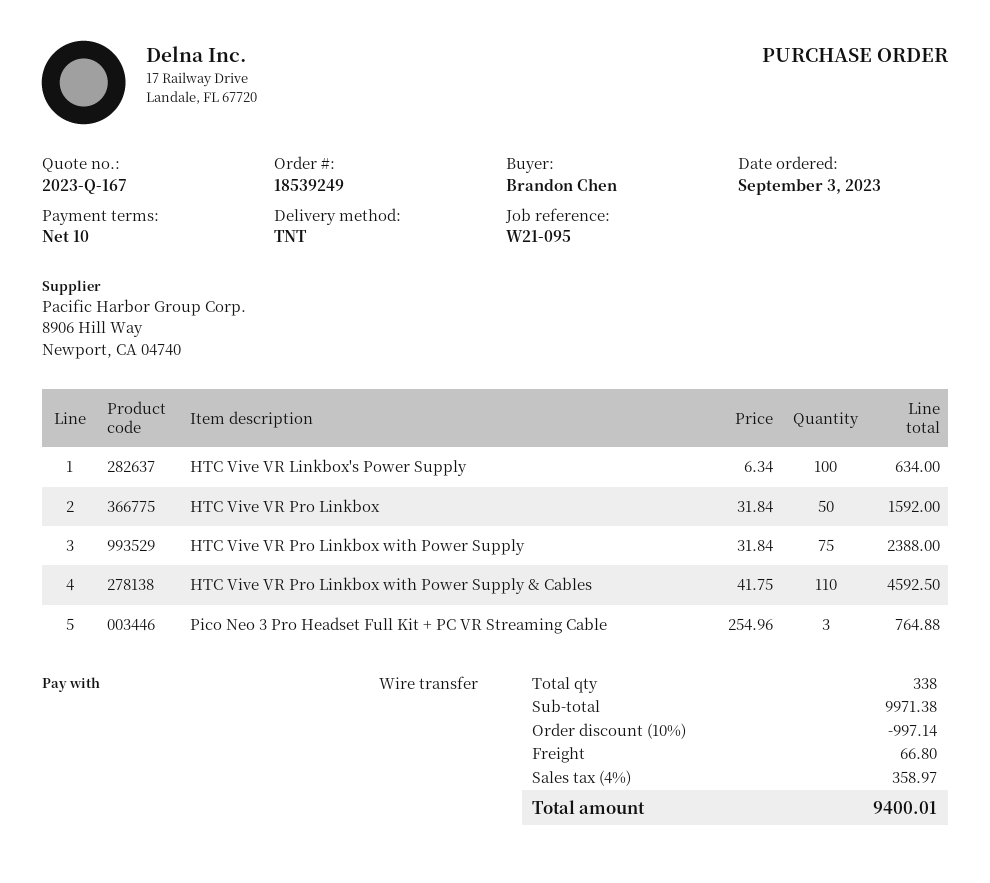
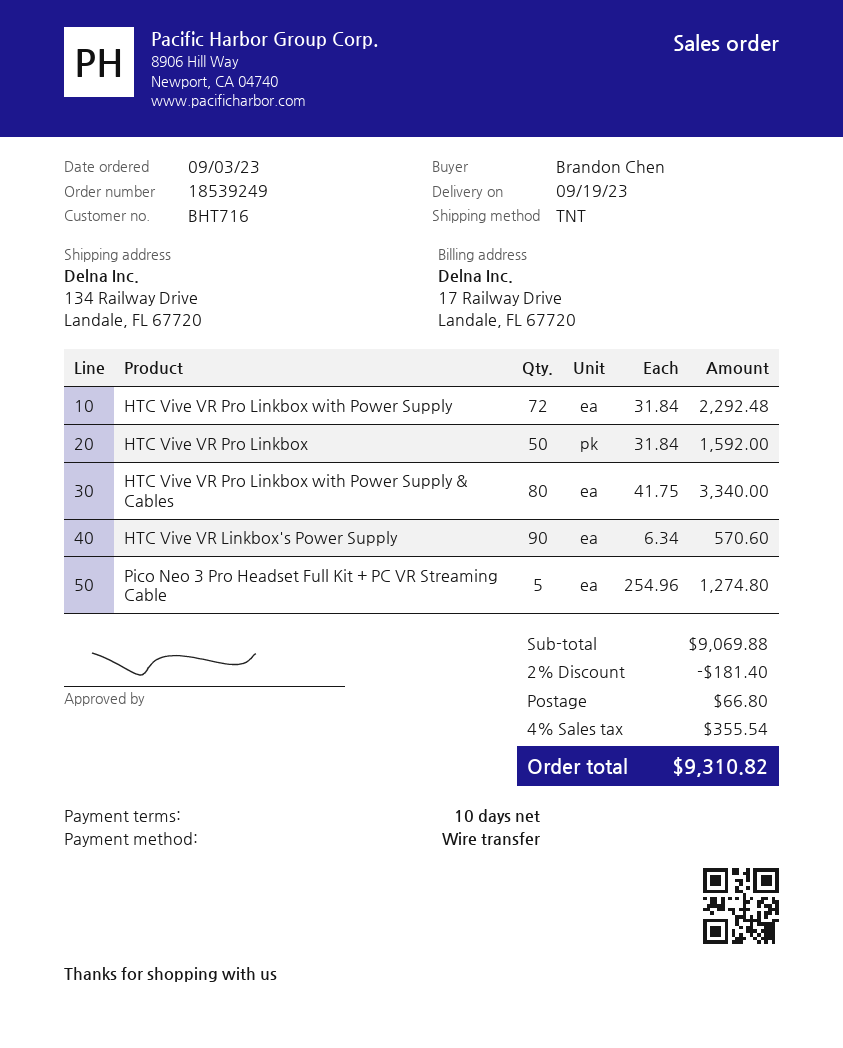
HTC Vive VR Linkbox's Power Supply: 100 x 6.34 = 634.00 -> 90 x 6.34 = 570.60
HTC Vive VR Pro Linkbox with Power Supply: 75 x 31.84 = 2388.00 -> 72 x 31.84 = 2292.48
HTC Vive VR Pro Linkbox with Power Supply & Cables: 110 x 41.75 = 4592.50 -> 80 x 41.75 = 3340.00
Pico Neo 3 Pro Headset Full Kit + PC VR Streaming Cable: 3 x 254.96 = 764.88 -> 5 x 254.96 = 1274.80
subtotal: 9971.38 -> 9069.88
discount: 10% = 997.14 -> 2% = 181.40
tax: 4% = 358.97 -> 4% = 355.54
total: 9400.01 -> 9310.82

